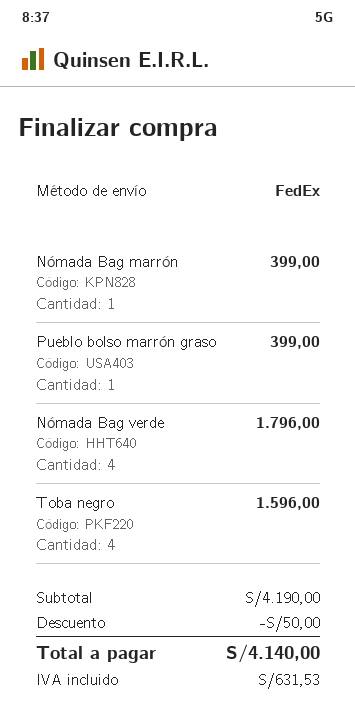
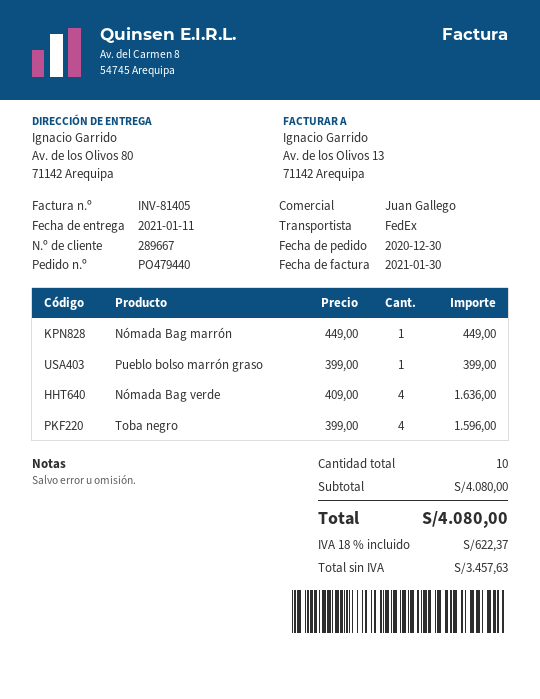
Nómada Bag marrón: 1 for 399.00 -> 1 for 449.00
Nómada Bag verde: 4 for 1796.00 -> 4 for 1636.00
subtotal: 4190.00 -> 4080.00
discount: 50.00 -> none
tax: 631.53 -> 622.37
total: 4140.00 -> 4080.00

